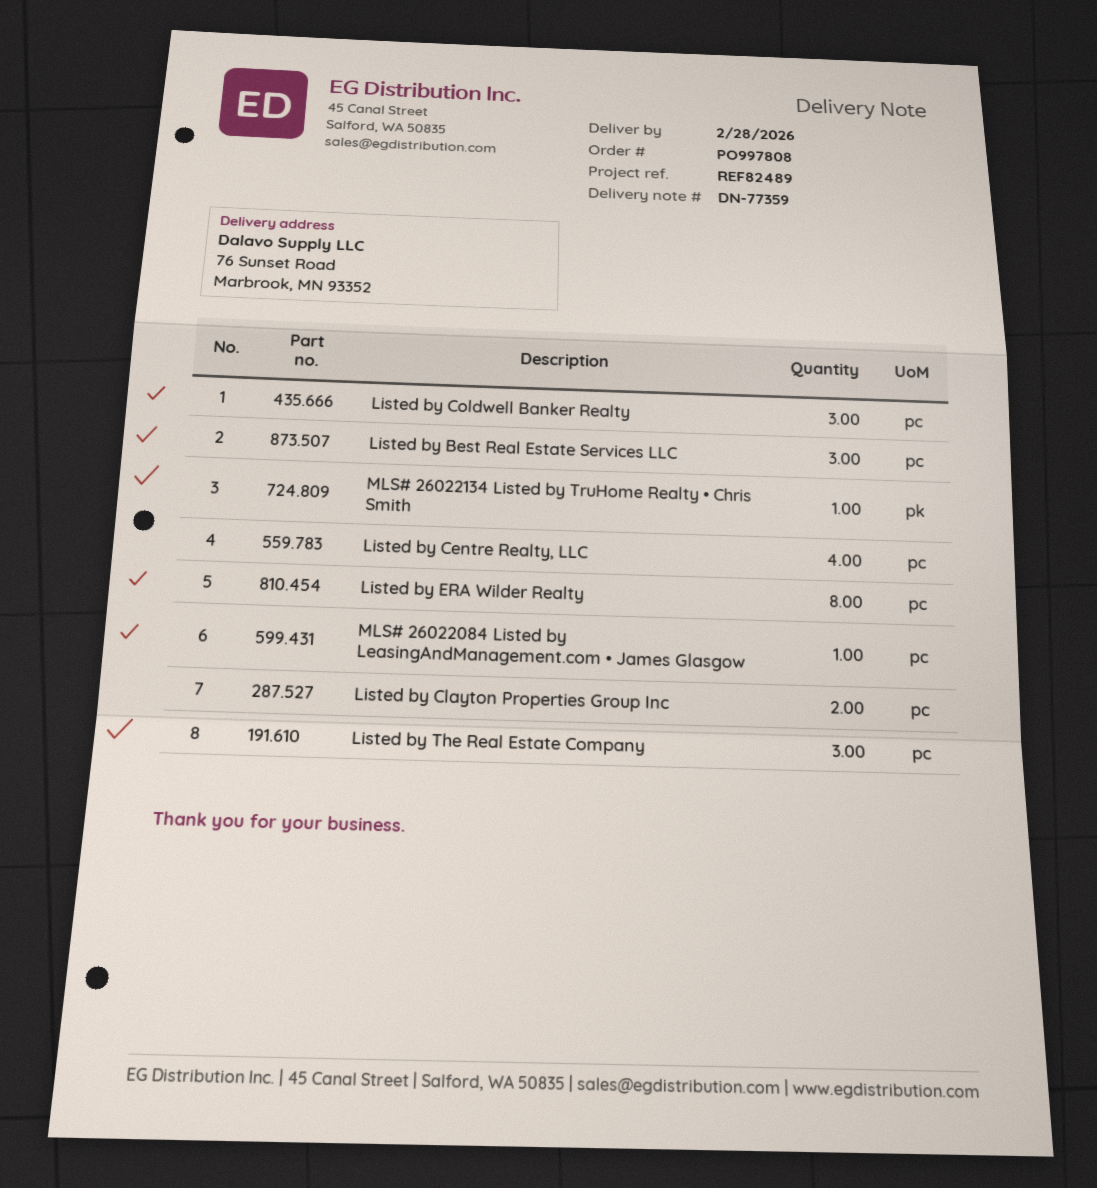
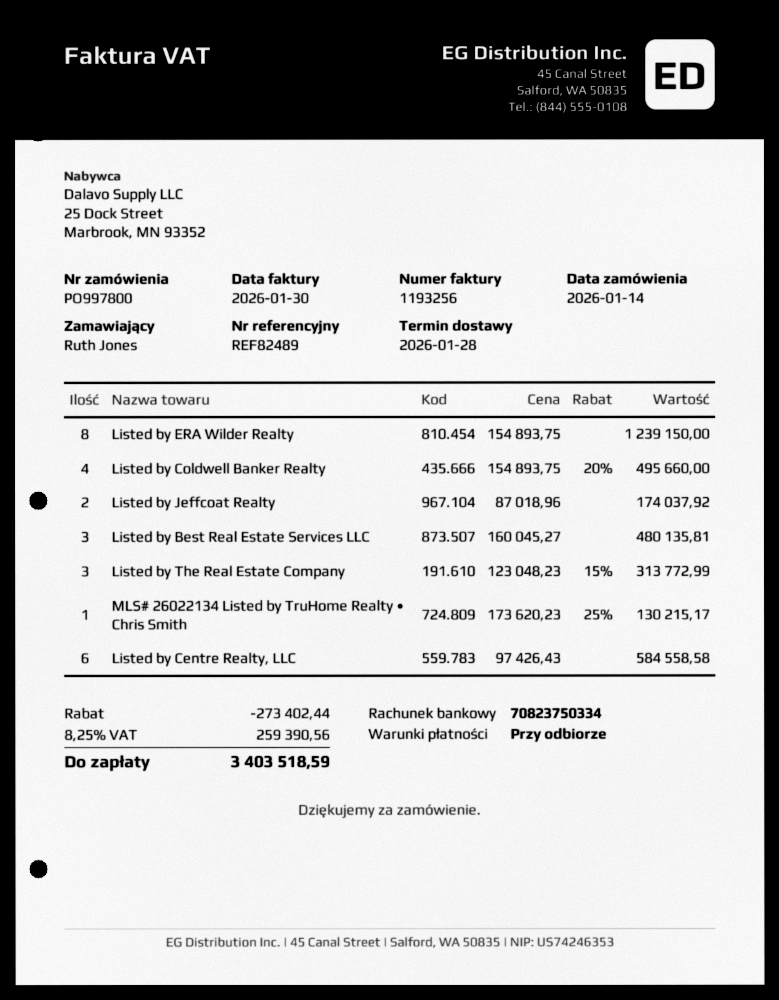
order number: PO997808 -> PO997800
delivery date: 2026-02-28 -> 2026-01-28
Listed by Coldwell Banker Realty: 3 -> 4
Listed by Centre Realty, LLC: 4 -> 6
MLS# 26022084 Listed by LeasingAndManagement.com • James Glasgow: 1 -> none
Listed by Clayton Properties Group Inc: 2 -> none
Listed by Jeffcoat Realty: none -> 2

